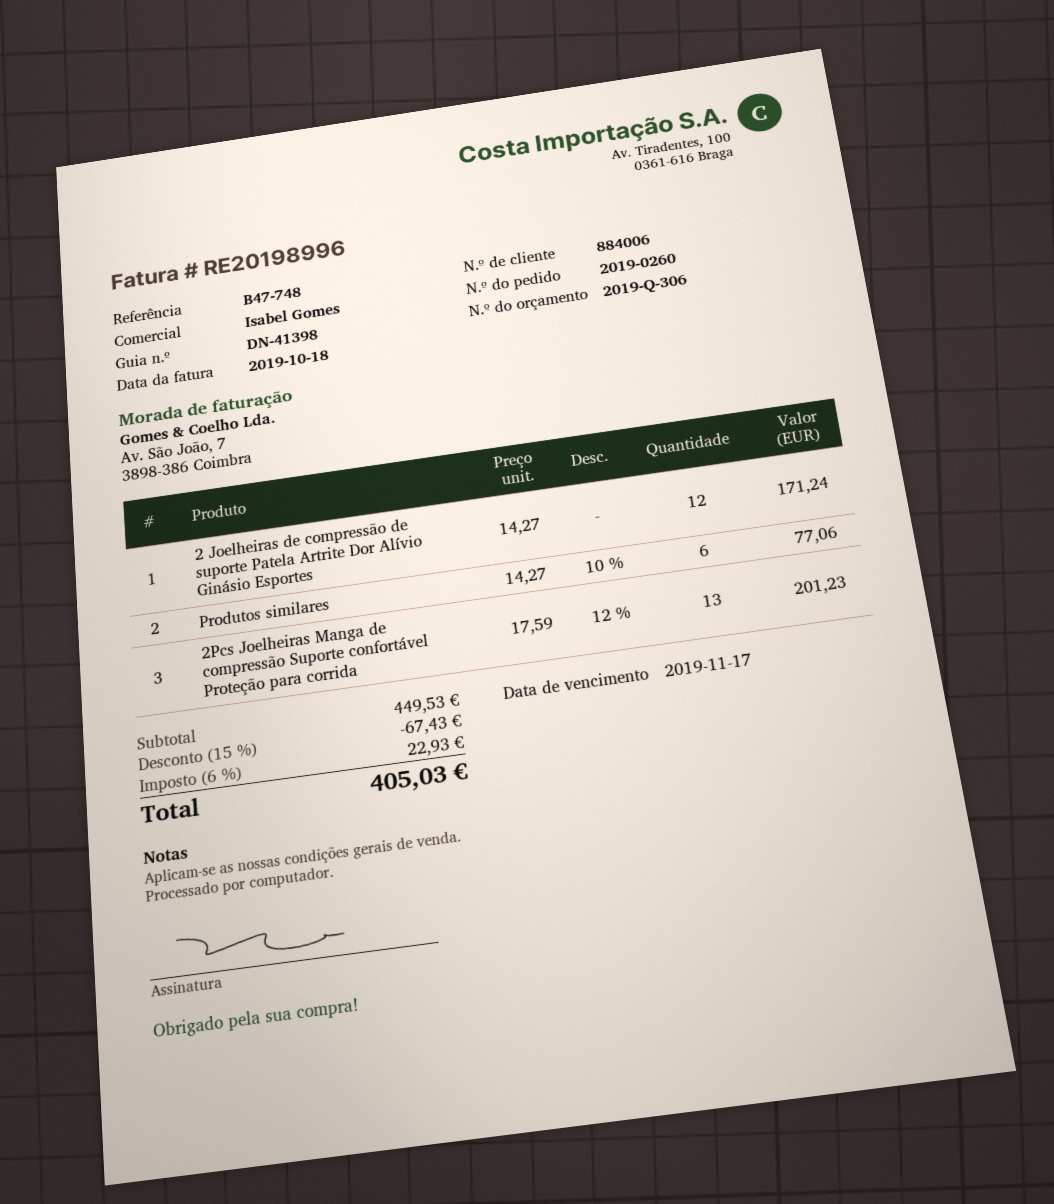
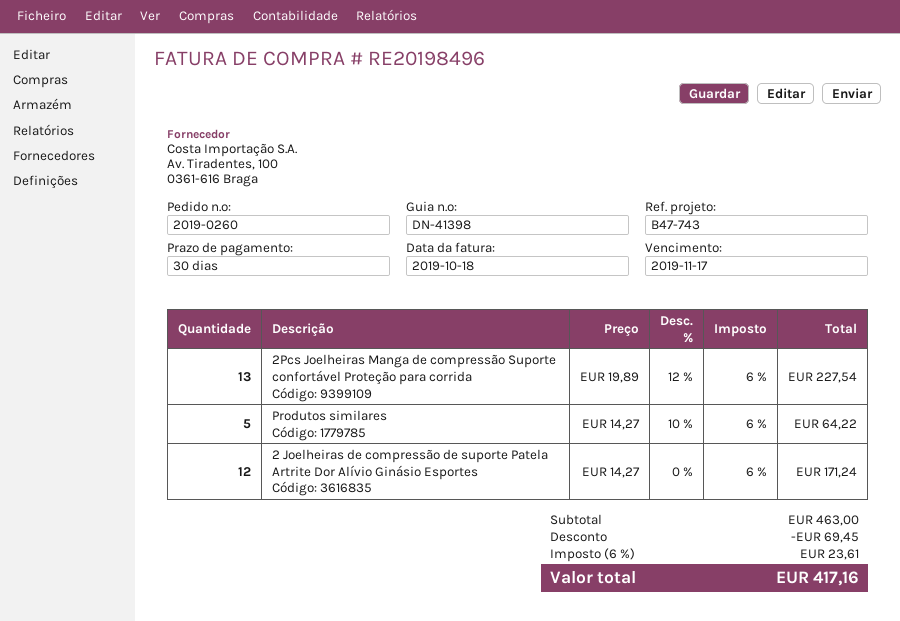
invoice number: RE20198996 -> RE20198496
reference: B47-748 -> B47-743
Produtos similares: 6 x 14.27 - 10% = 77.06 -> 5 x 14.27 - 10% = 64.22
2Pcs Joelheiras Manga de compressão Suporte confortável Proteção para corrida: 13 x 17.59 - 12% = 201.23 -> 13 x 19.89 - 12% = 227.54
subtotal: 449.53 -> 463.00
discount: 67.43 -> 69.45
tax: 6% = 22.93 -> 6% = 23.61
total: 405.03 -> 417.16

